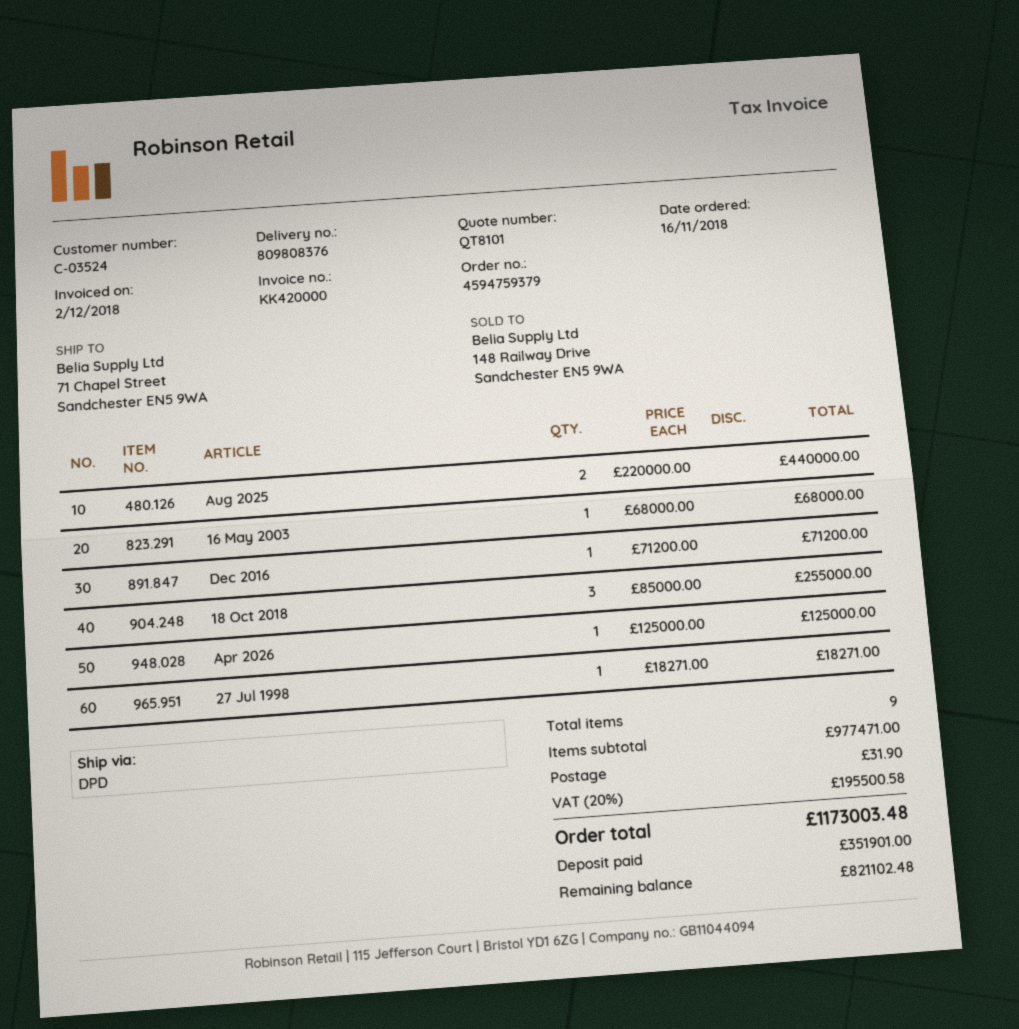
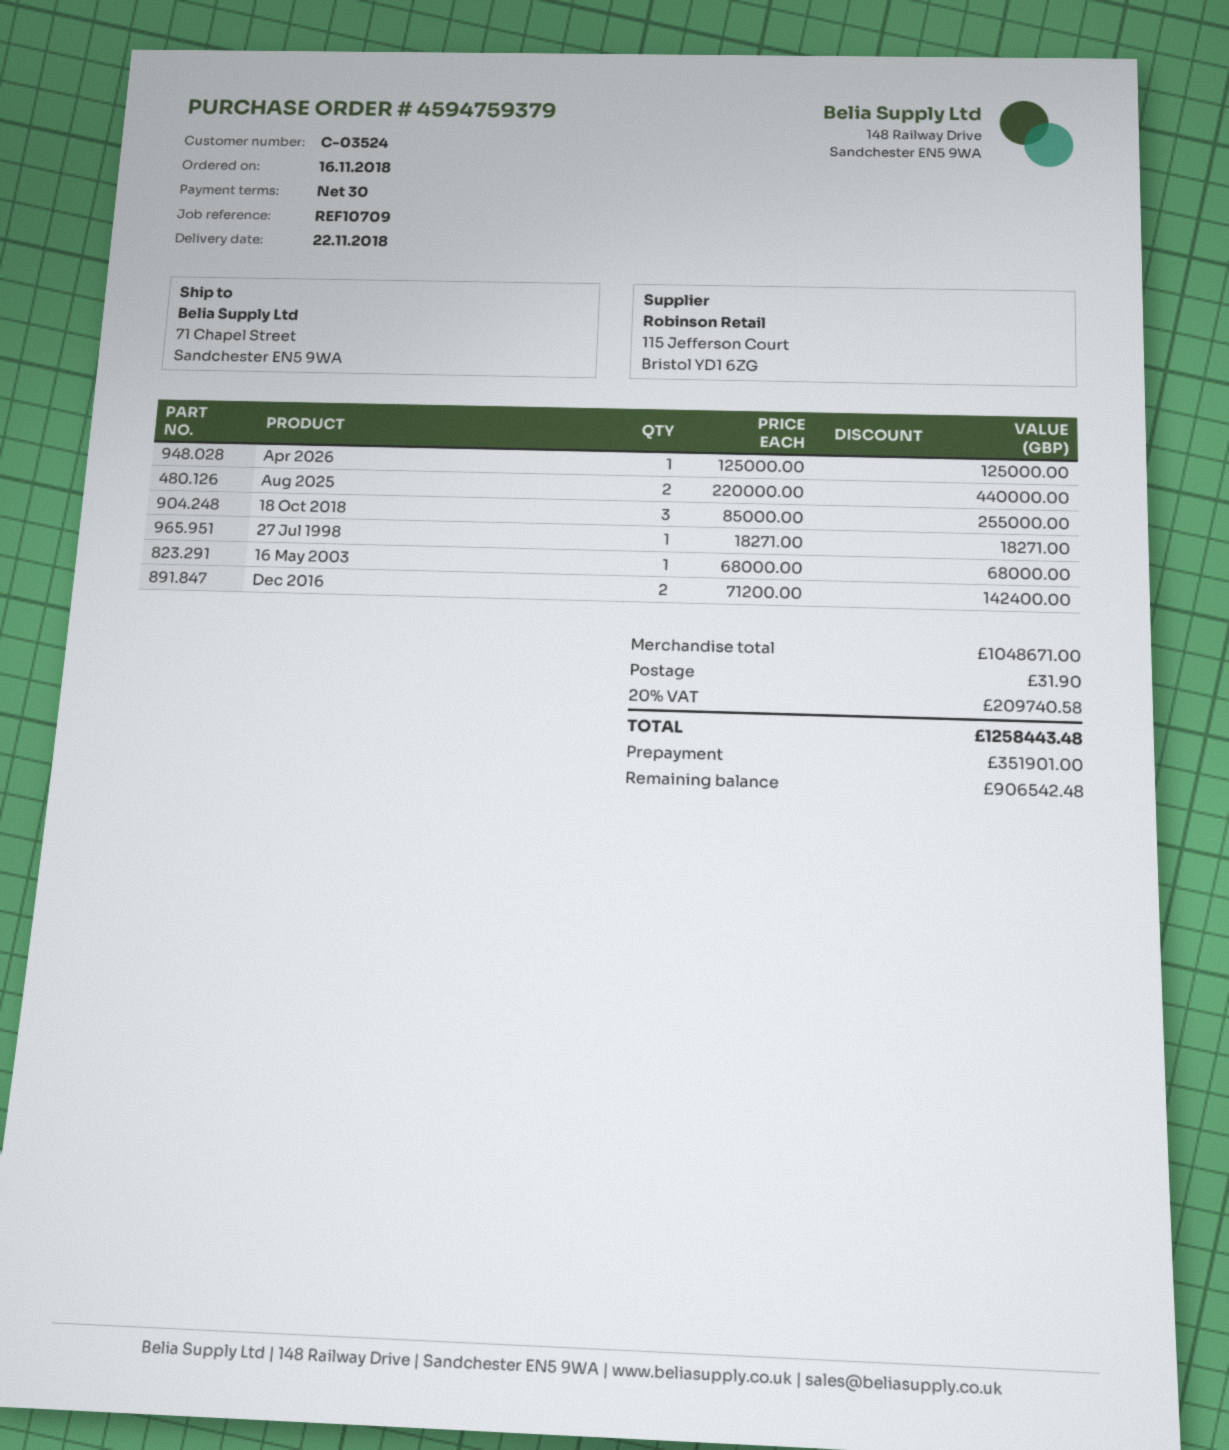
Dec 2016: 1 x 71200.00 = 71200.00 -> 2 x 71200.00 = 142400.00
subtotal: 977471.00 -> 1048671.00
tax: 20% = 195500.58 -> 20% = 209740.58
total: 1173003.48 -> 1258443.48
balance: 821102.48 -> 906542.48

